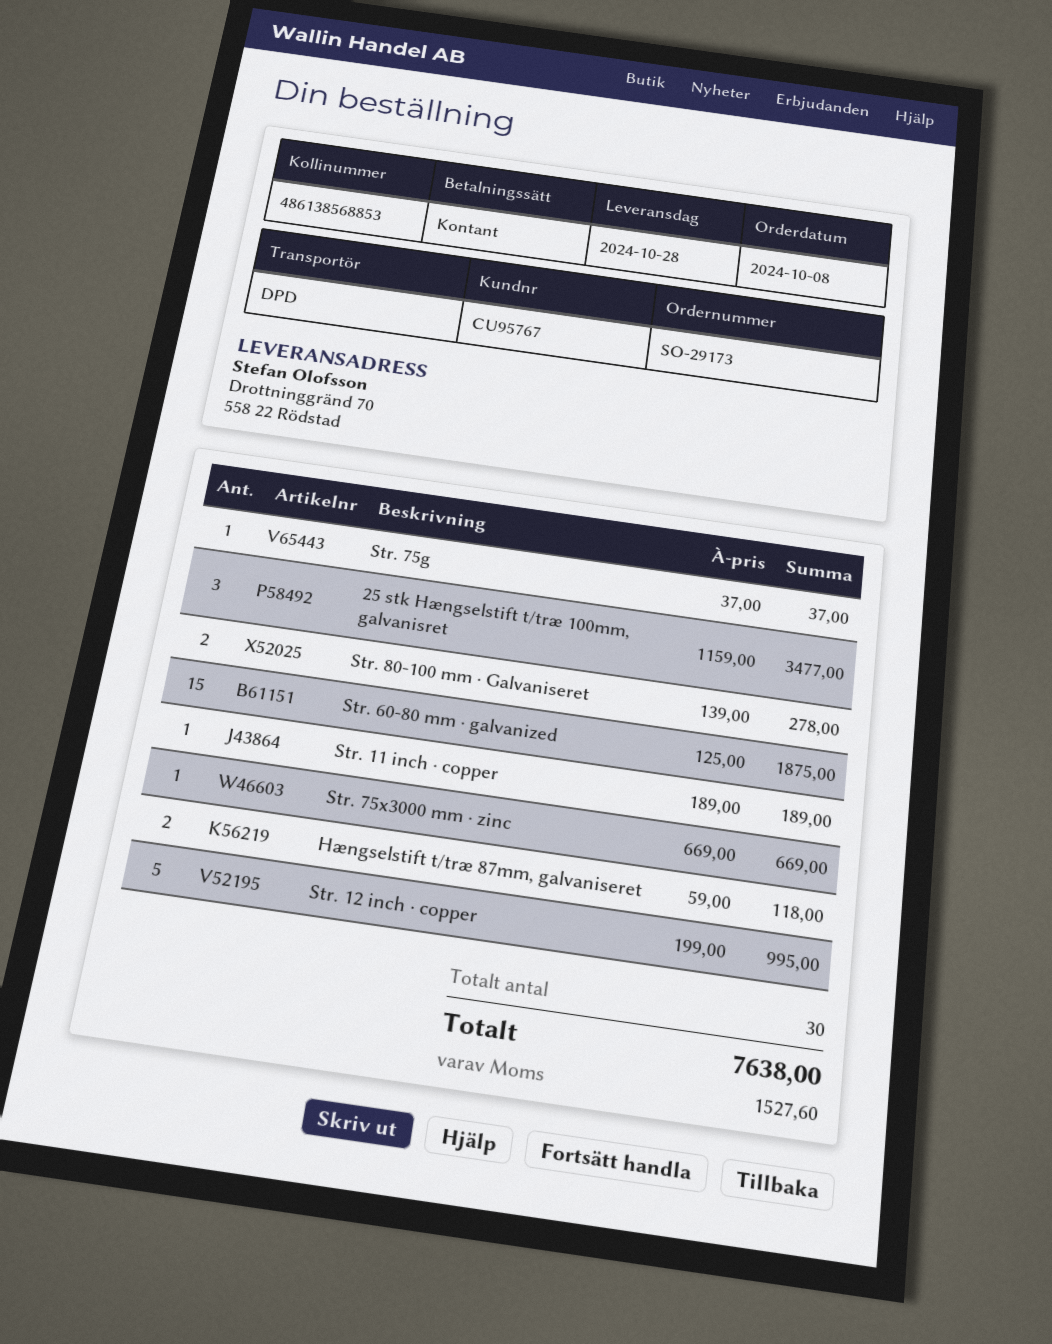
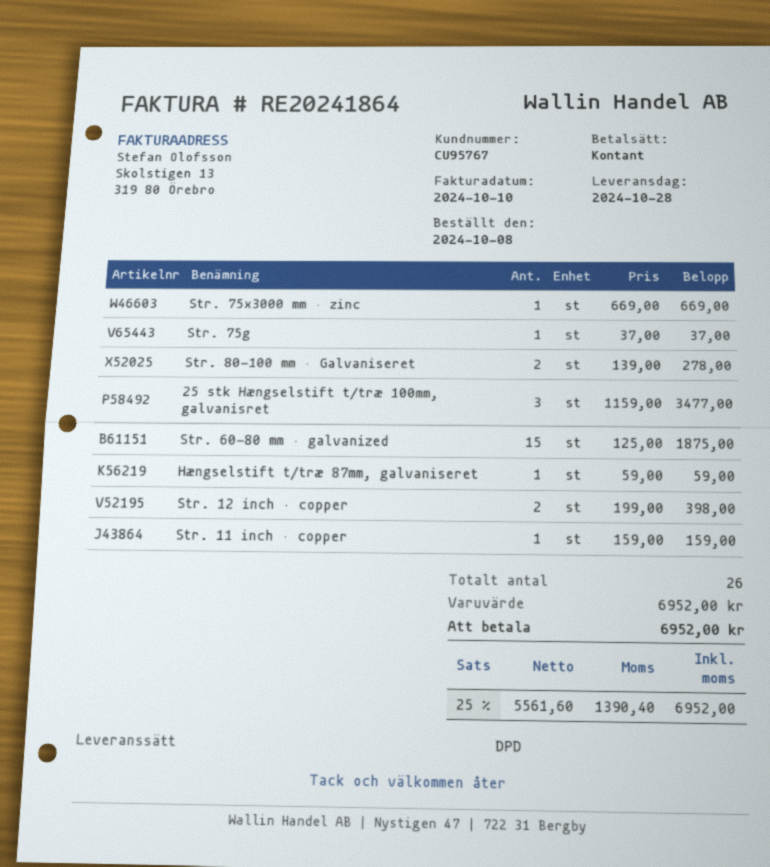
Str. 11 inch · copper: 1 x 189.00 = 189.00 -> 1 x 159.00 = 159.00
Hængselstift t/træ 87mm, galvaniseret: 2 x 59.00 = 118.00 -> 1 x 59.00 = 59.00
Str. 12 inch · copper: 5 x 199.00 = 995.00 -> 2 x 199.00 = 398.00
total quantity: 30 -> 26
tax: 1527.60 -> 1390.40
total: 7638.00 -> 6952.00

